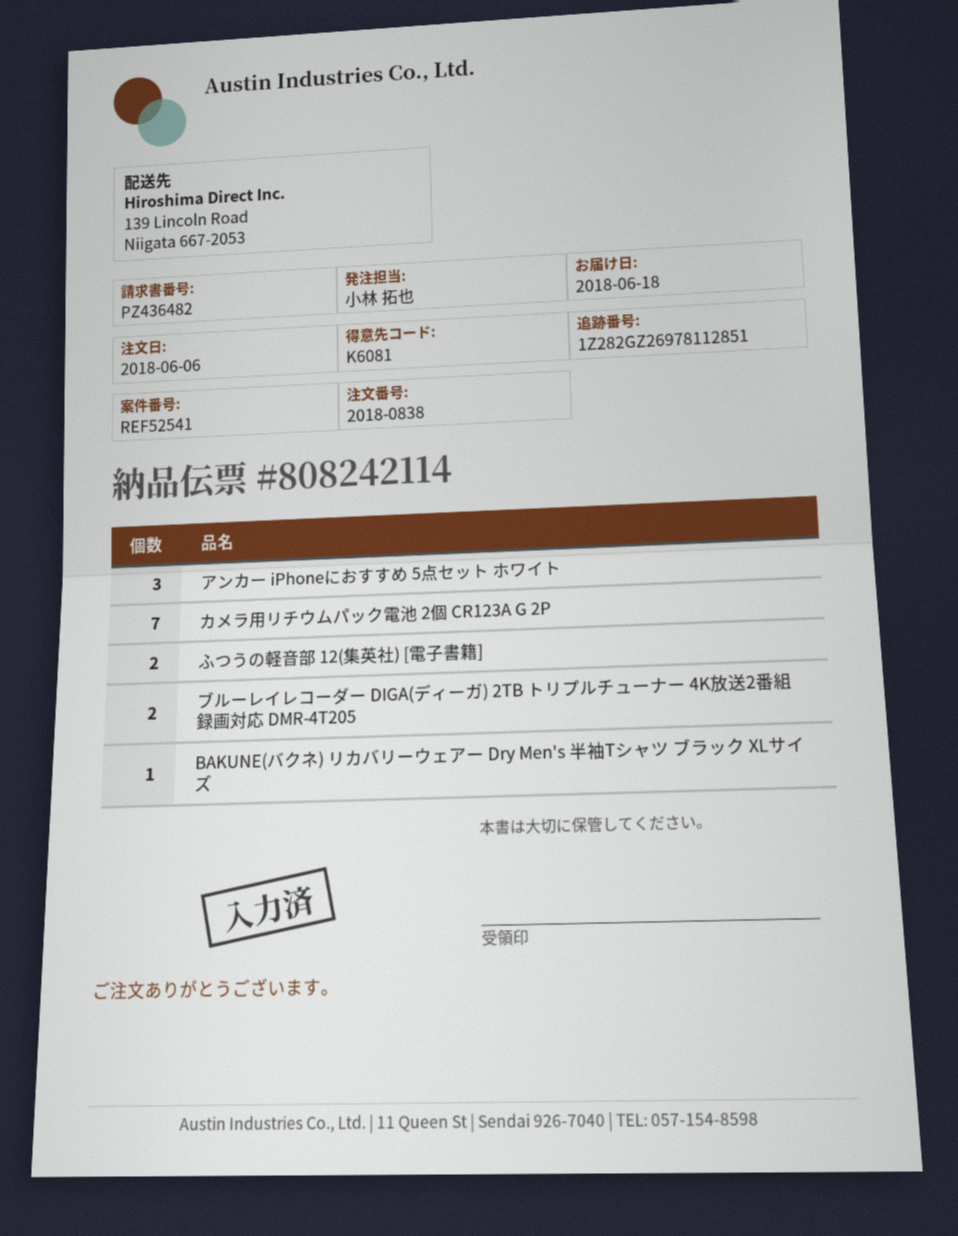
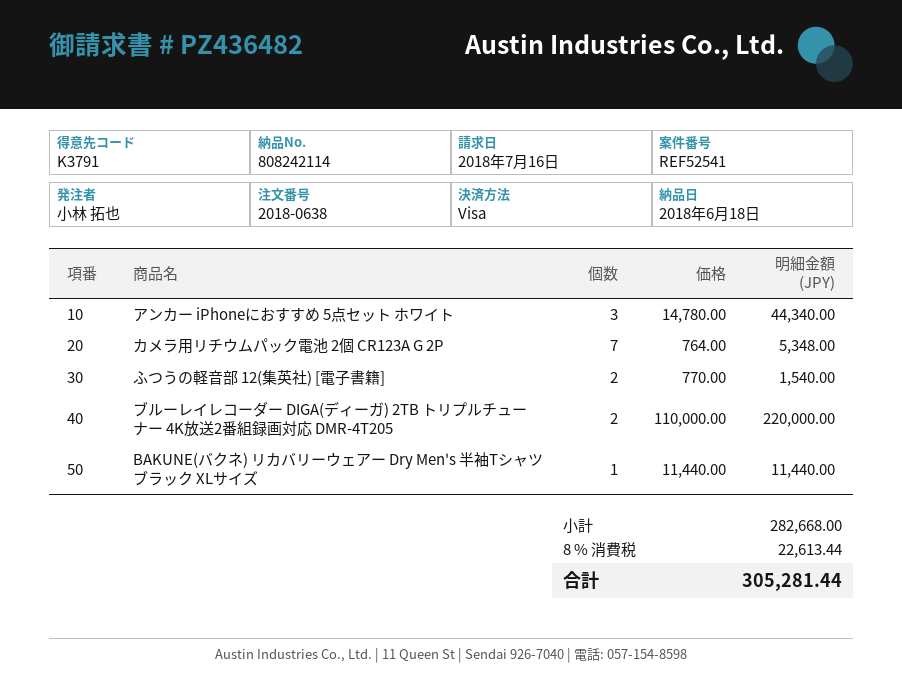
order number: 2018-0838 -> 2018-0638
customer number: K6081 -> K3791

